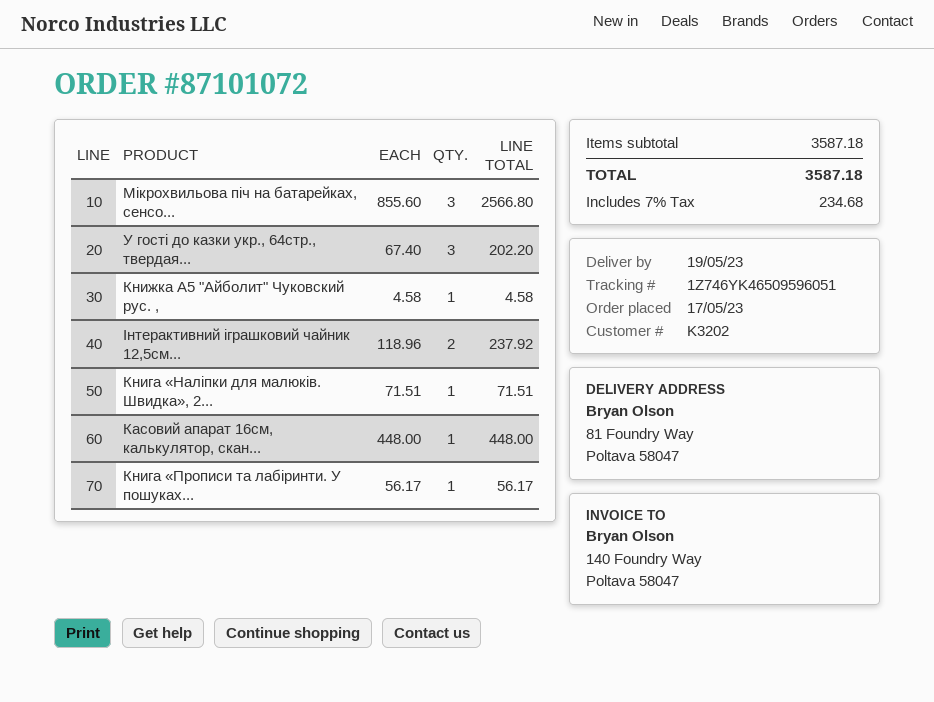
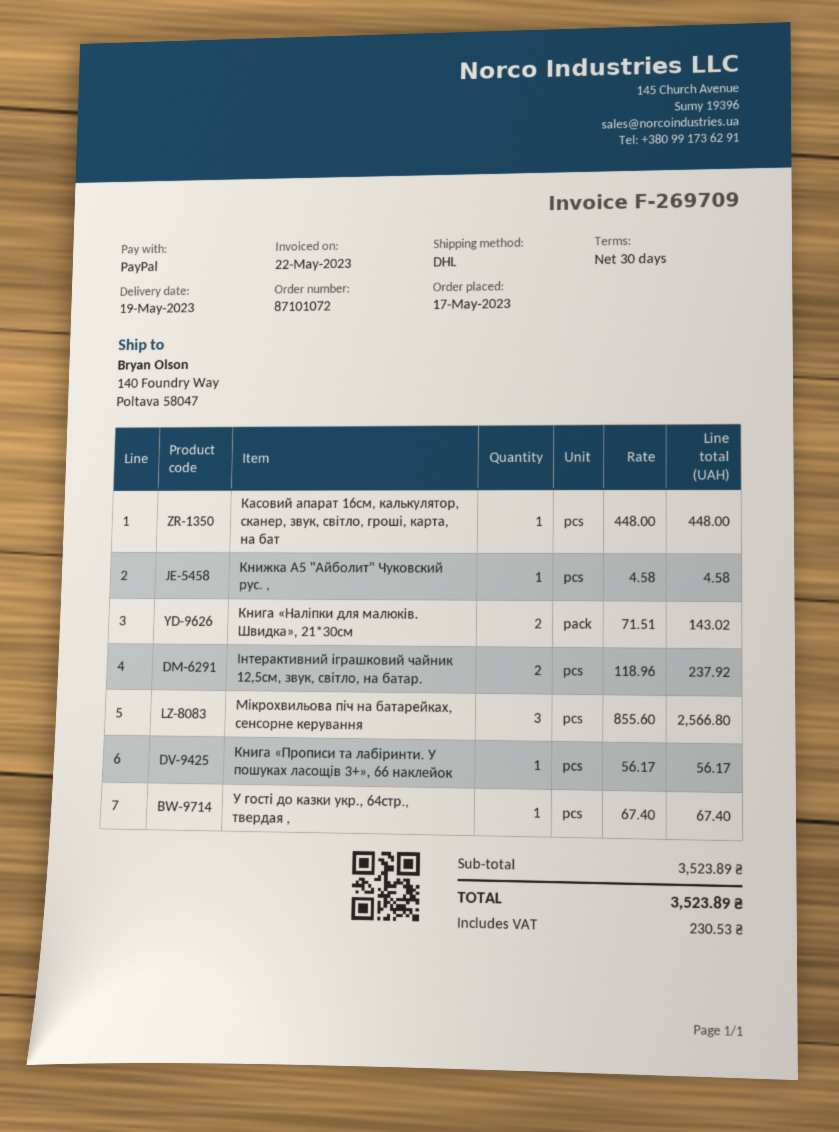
ship to: 81 Foundry Way, Poltava 58047 -> 140 Foundry Way, Poltava 58047
У гості до казки укр., 64стр., твердая...: 3 x 67.40 = 202.20 -> 1 x 67.40 = 67.40
Книга «Наліпки для малюків. Швидка», 2...: 1 x 71.51 = 71.51 -> 2 x 71.51 = 143.02
subtotal: 3587.18 -> 3523.89
tax: 234.68 -> 230.53
total: 3587.18 -> 3523.89

